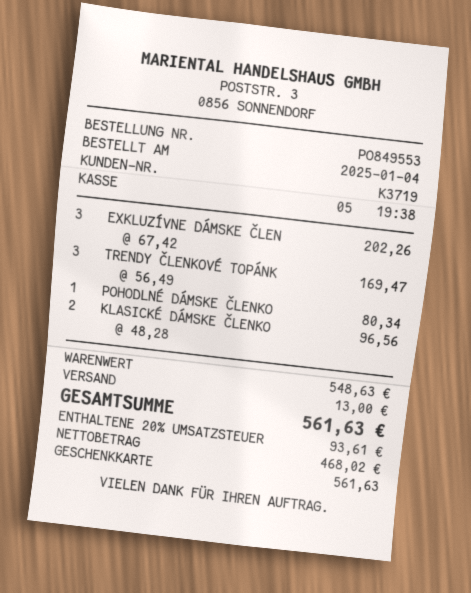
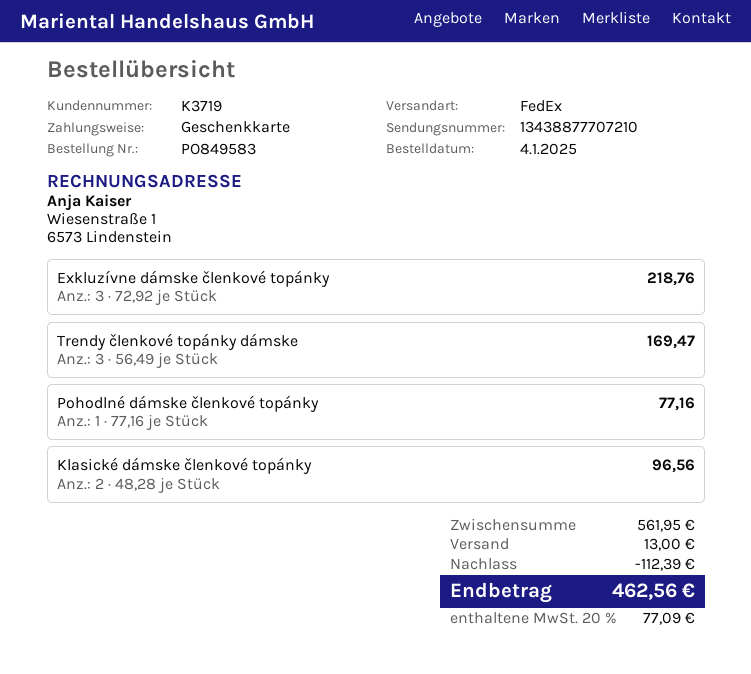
order number: PO849553 -> PO849583
EXKLUZÍVNE DÁMSKE ČLEN: 3 x 67.42 = 202.26 -> 3 x 72.92 = 218.76
POHODLNÉ DÁMSKE ČLENKO: 1 x 80.34 = 80.34 -> 1 x 77.16 = 77.16
subtotal: 548.63 -> 561.95
discount: none -> 112.39
tax: 20% = 93.61 -> 20% = 77.09
total: 561.63 -> 462.56

